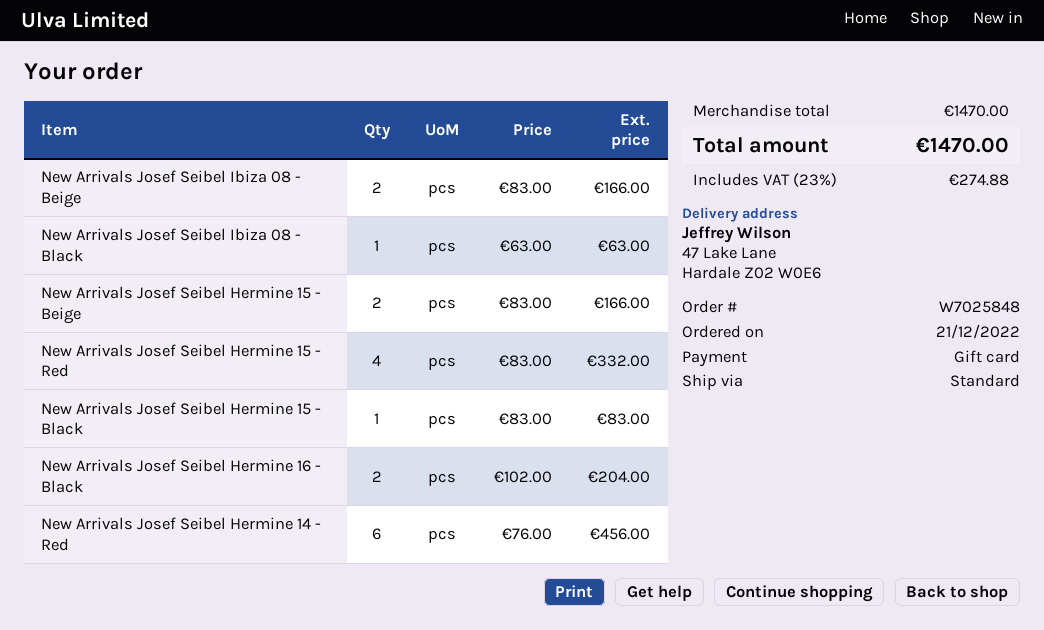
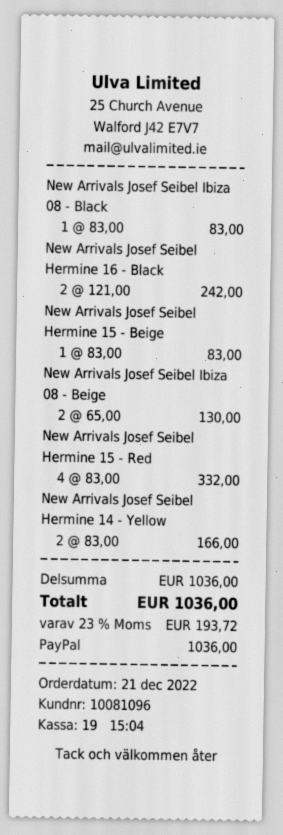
payment method: gift card -> PayPal
New Arrivals Josef Seibel Ibiza 08 - Beige: 2 x 83.00 = 166.00 -> 2 x 65.00 = 130.00
New Arrivals Josef Seibel Ibiza 08 - Black: 1 x 63.00 = 63.00 -> 1 x 83.00 = 83.00
New Arrivals Josef Seibel Hermine 15 - Beige: 2 x 83.00 = 166.00 -> 1 x 83.00 = 83.00
New Arrivals Josef Seibel Hermine 15 - Black: 1 x 83.00 = 83.00 -> none
New Arrivals Josef Seibel Hermine 16 - Black: 2 x 102.00 = 204.00 -> 2 x 121.00 = 242.00
New Arrivals Josef Seibel Hermine 14 - Red: 6 x 76.00 = 456.00 -> none
New Arrivals Josef Seibel Hermine 14 - Yellow: none -> 2 x 83.00 = 166.00
subtotal: 1470.00 -> 1036.00
tax: 23% = 274.88 -> 23% = 193.72
total: 1470.00 -> 1036.00

